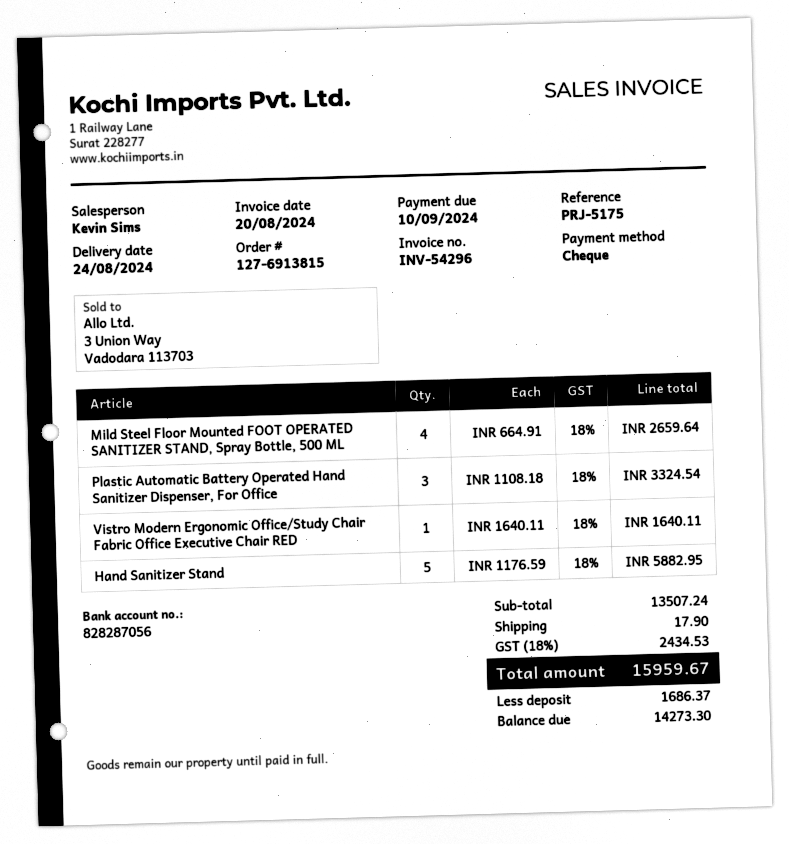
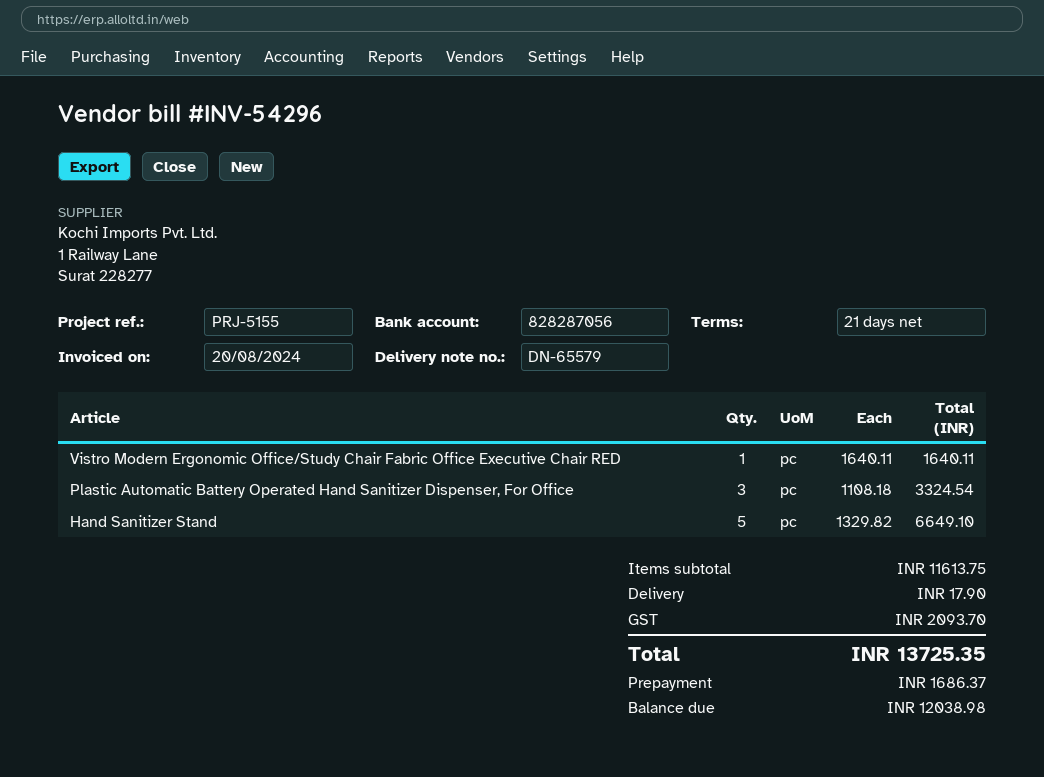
reference: PRJ-5175 -> PRJ-5155
Mild Steel Floor Mounted FOOT OPERATED SANITIZER STAND, Spray Bottle, 500 ML: 4 x 664.91 = 2659.64 -> none
Hand Sanitizer Stand: 5 x 1176.59 = 5882.95 -> 5 x 1329.82 = 6649.10
subtotal: 13507.24 -> 11613.75
tax: 2434.53 -> 2093.70
total: 15959.67 -> 13725.35
balance: 14273.30 -> 12038.98

